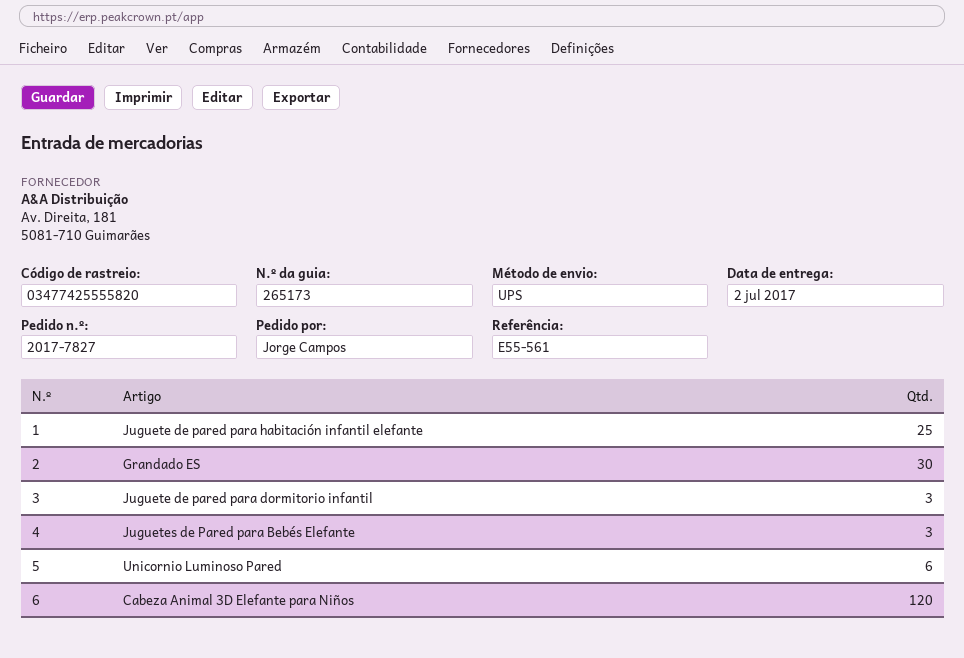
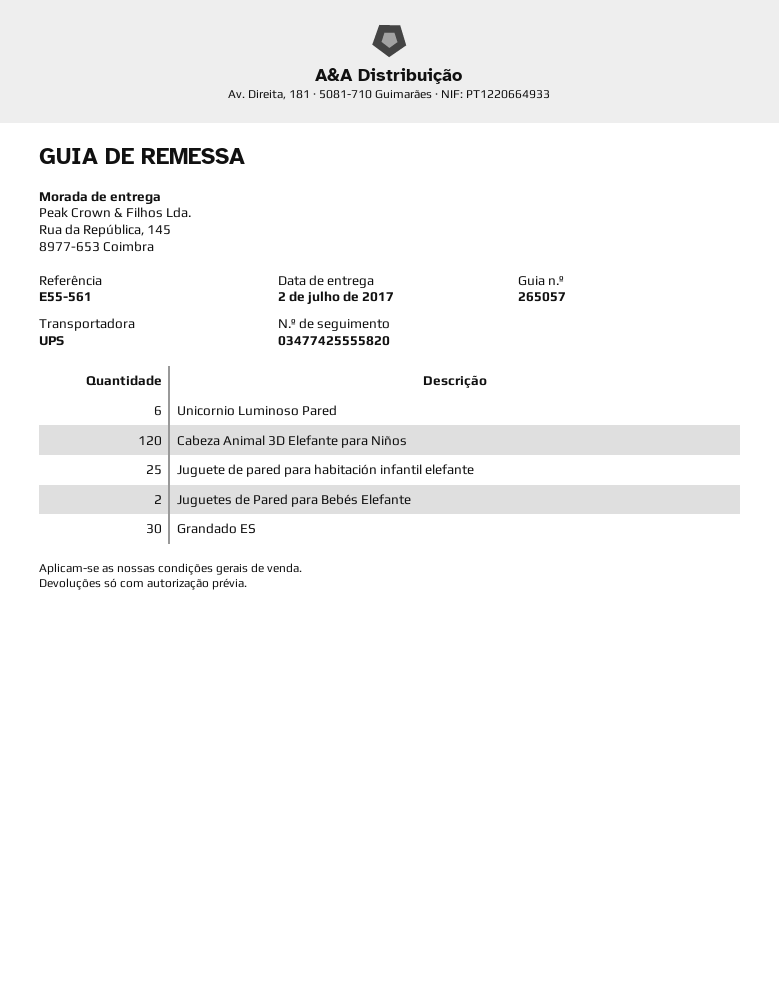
delivery note number: 265173 -> 265057
Juguete de pared para dormitorio infantil: 3 -> none
Juguetes de Pared para Bebés Elefante: 3 -> 2

